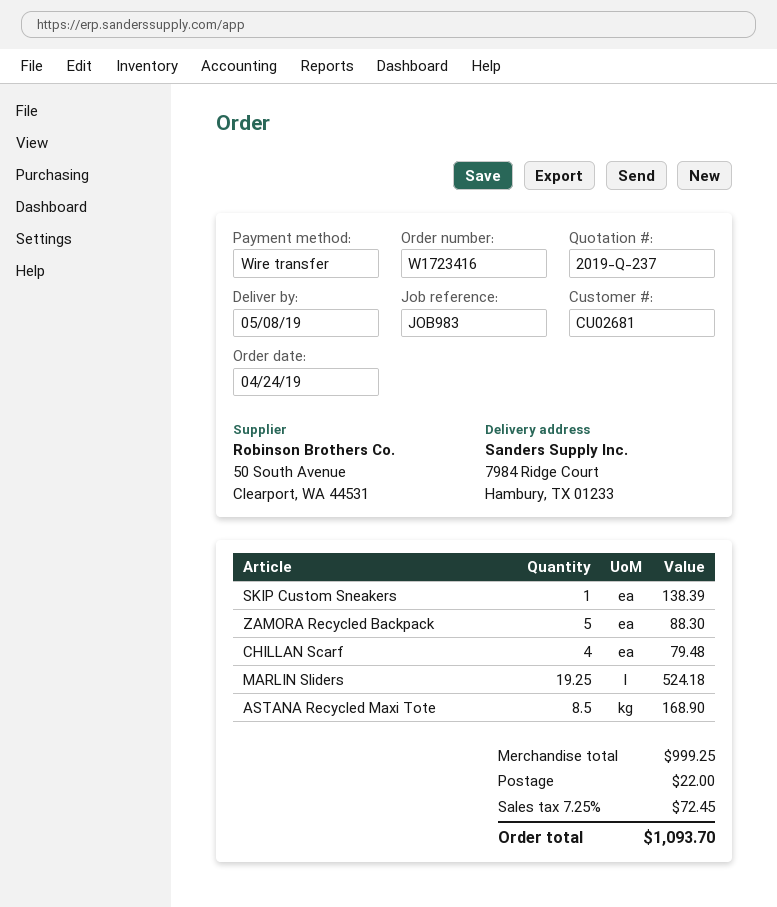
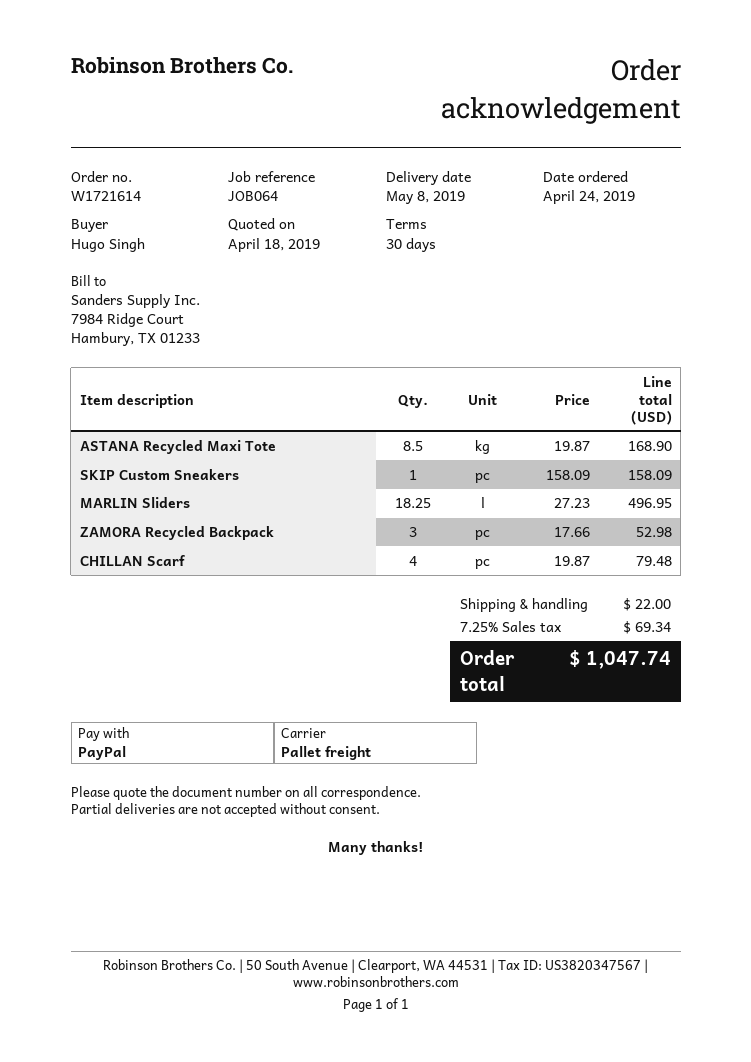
order number: W1723416 -> W1721614
reference: JOB983 -> JOB064
payment method: bank transfer -> PayPal
SKIP Custom Sneakers: 1 for 138.39 -> 1 for 158.09
ZAMORA Recycled Backpack: 5 for 88.30 -> 3 for 52.98
MARLIN Sliders: 19.25 for 524.18 -> 18.25 for 496.95
tax: 7.25% = 72.45 -> 7.25% = 69.34
total: 1093.70 -> 1047.74

